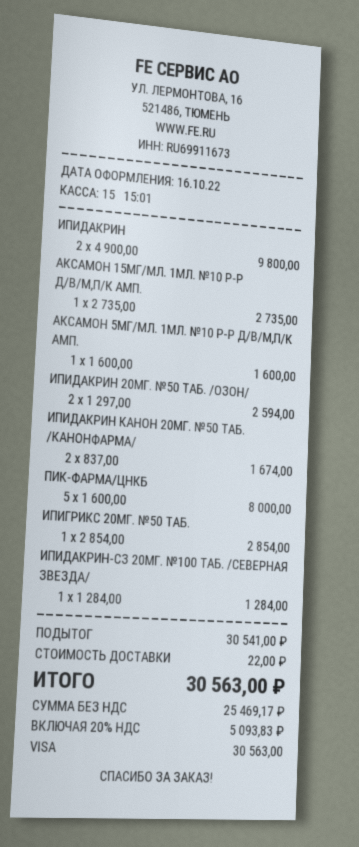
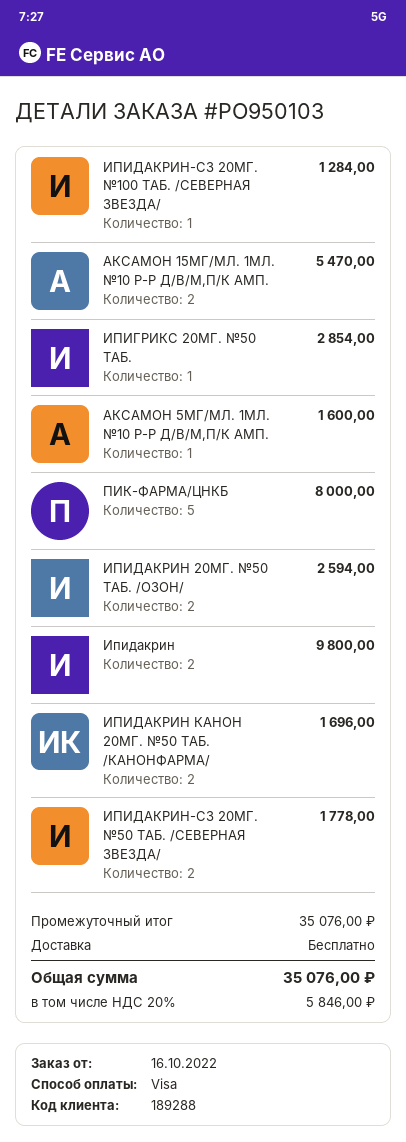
АКСАМОН 15МГ/МЛ. 1МЛ. №10 Р-Р Д/В/М,П/К АМП.: 1 for 2735.00 -> 2 for 5470.00
ИПИДАКРИН КАНОН 20МГ. №50 ТАБ. /КАНОНФАРМА/: 2 for 1674.00 -> 2 for 1696.00
ИПИДАКРИН-СЗ 20МГ. №50 ТАБ. /СЕВЕРНАЯ ЗВЕЗДА/: none -> 2 for 1778.00
subtotal: 30541.00 -> 35076.00
shipping: 22.00 -> 0.00
tax: 20% = 5093.83 -> 20% = 5846.00
total: 30563.00 -> 35076.00

